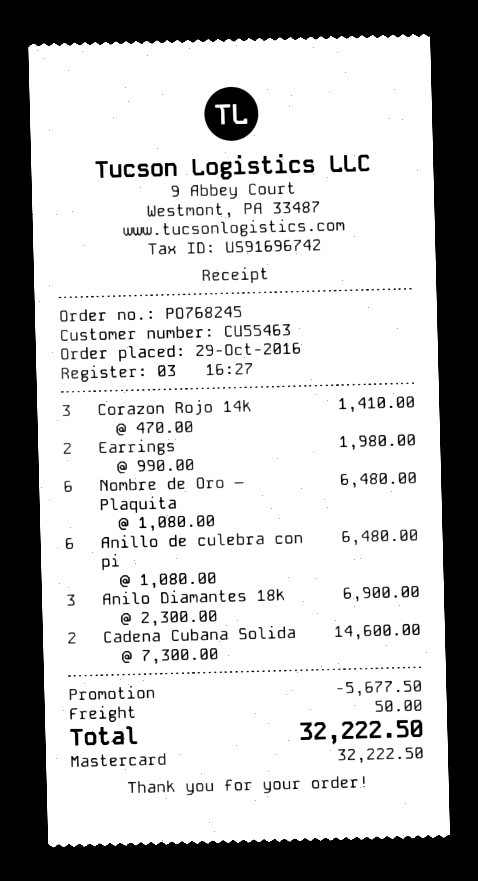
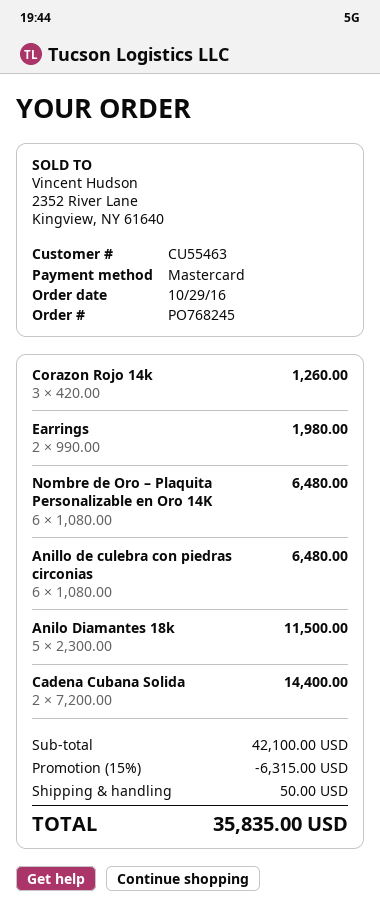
Corazon Rojo 14k: 3 x 470.00 = 1410.00 -> 3 x 420.00 = 1260.00
Anilo Diamantes 18k: 3 x 2300.00 = 6900.00 -> 5 x 2300.00 = 11500.00
Cadena Cubana Solida: 2 x 7300.00 = 14600.00 -> 2 x 7200.00 = 14400.00
discount: 5677.50 -> 6315.00
total: 32222.50 -> 35835.00

